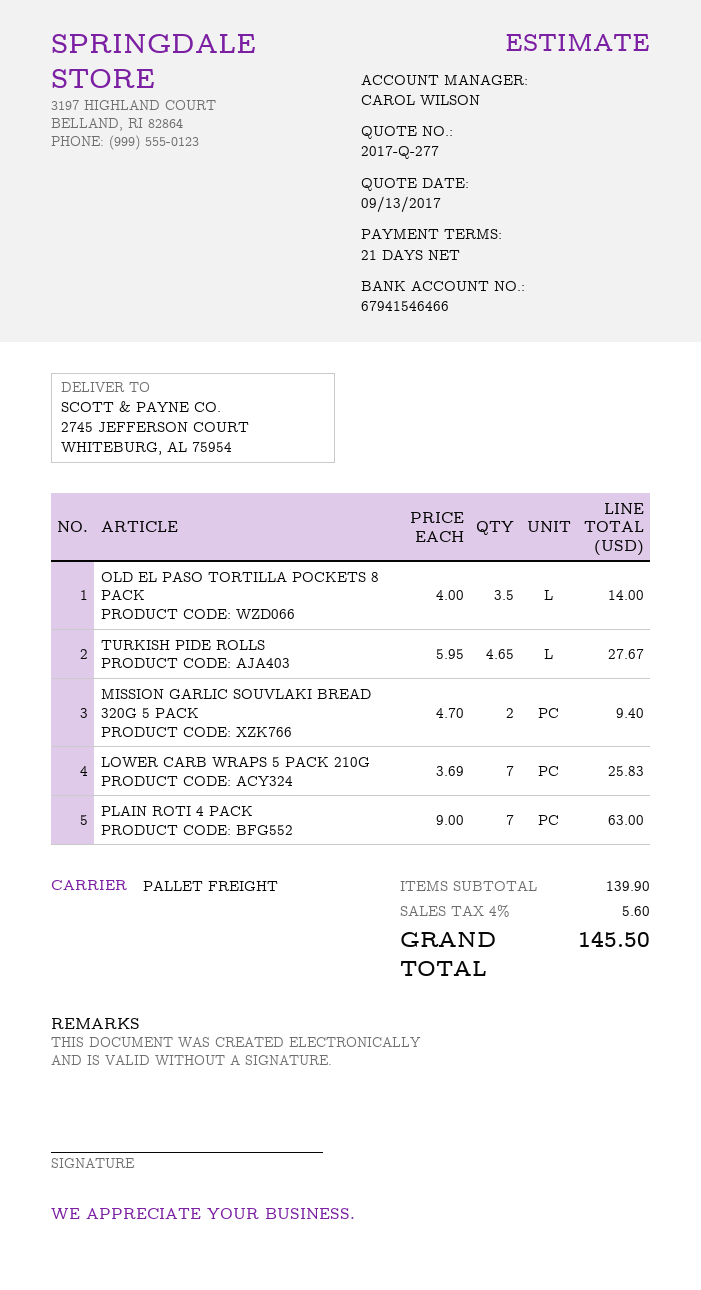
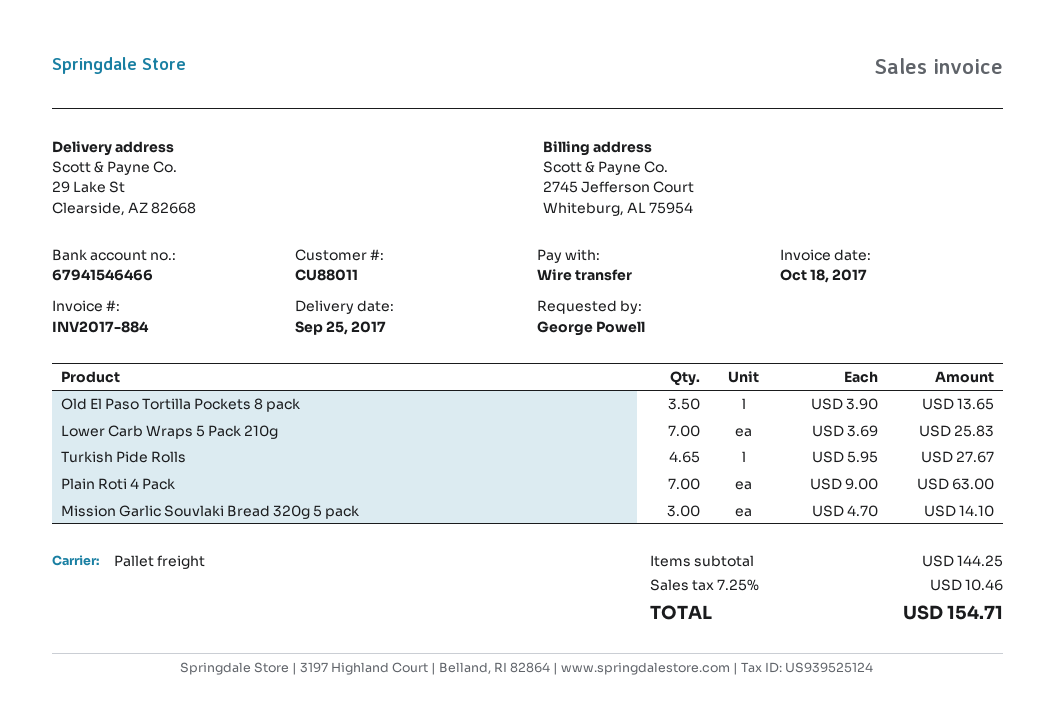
ship to: 2745 JEFFERSON COURT, WHITEBURG, AL 75954 -> 29 Lake St, Clearside, AZ 82668
OLD EL PASO TORTILLA POCKETS 8 PACK: 3.5 x 4.00 = 14.00 -> 3.5 x 3.90 = 13.65
MISSION GARLIC SOUVLAKI BREAD 320G 5 PACK: 2 x 4.70 = 9.40 -> 3 x 4.70 = 14.10
subtotal: 139.90 -> 144.25
tax: 4% = 5.60 -> 7.25% = 10.46
total: 145.50 -> 154.71

